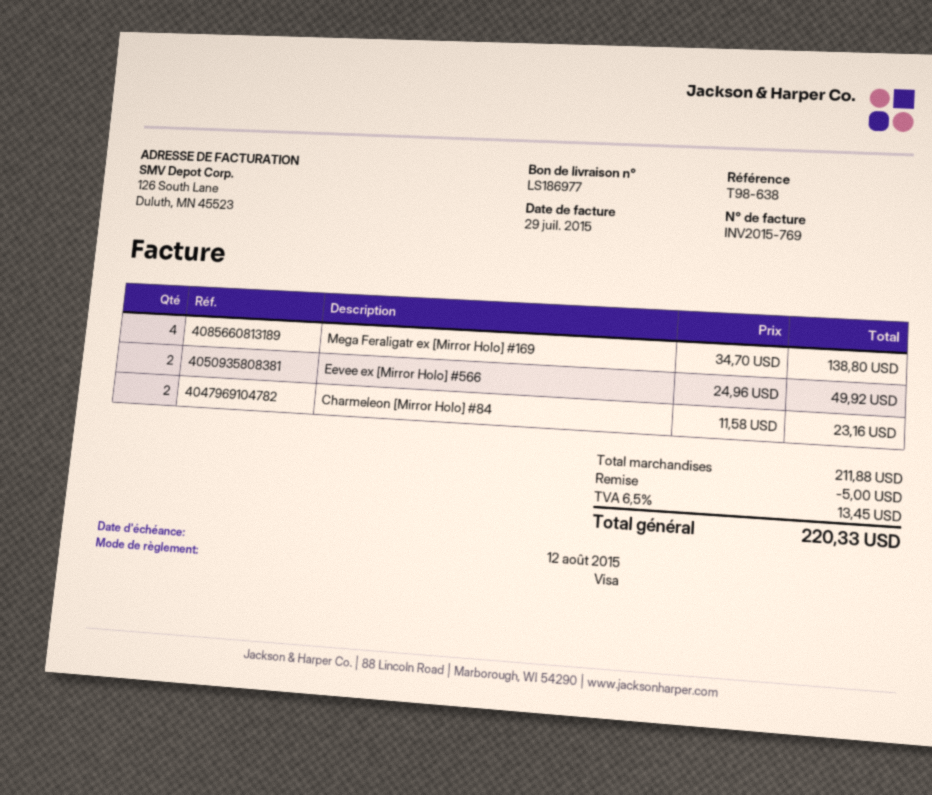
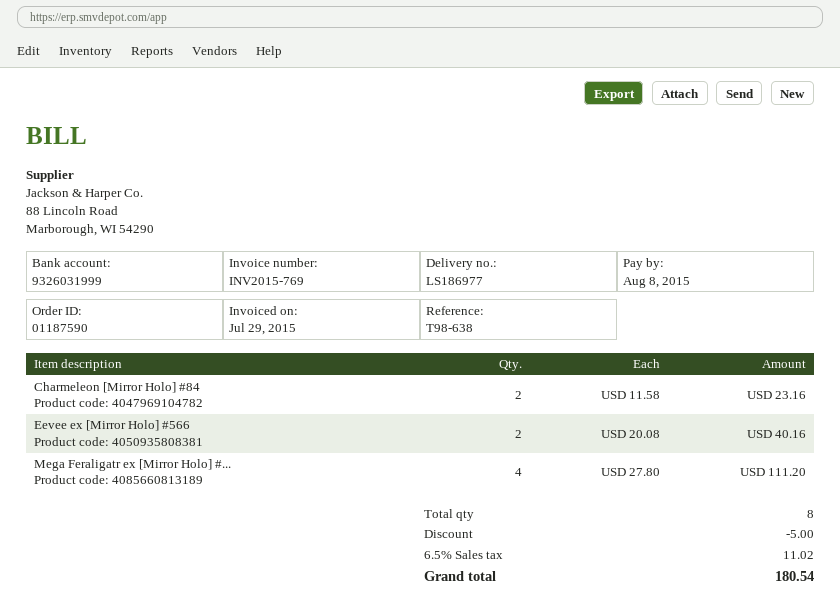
due date: 2015-08-12 -> 2015-08-08
Mega Feraligatr ex [Mirror Holo] #169: 4 x 34.70 = 138.80 -> 4 x 27.80 = 111.20
Eevee ex [Mirror Holo] #566: 2 x 24.96 = 49.92 -> 2 x 20.08 = 40.16
tax: 6.5% = 13.45 -> 6.5% = 11.02
total: 220.33 -> 180.54

